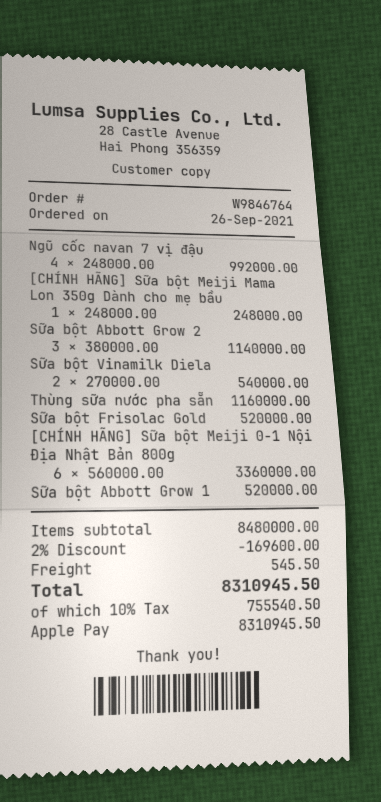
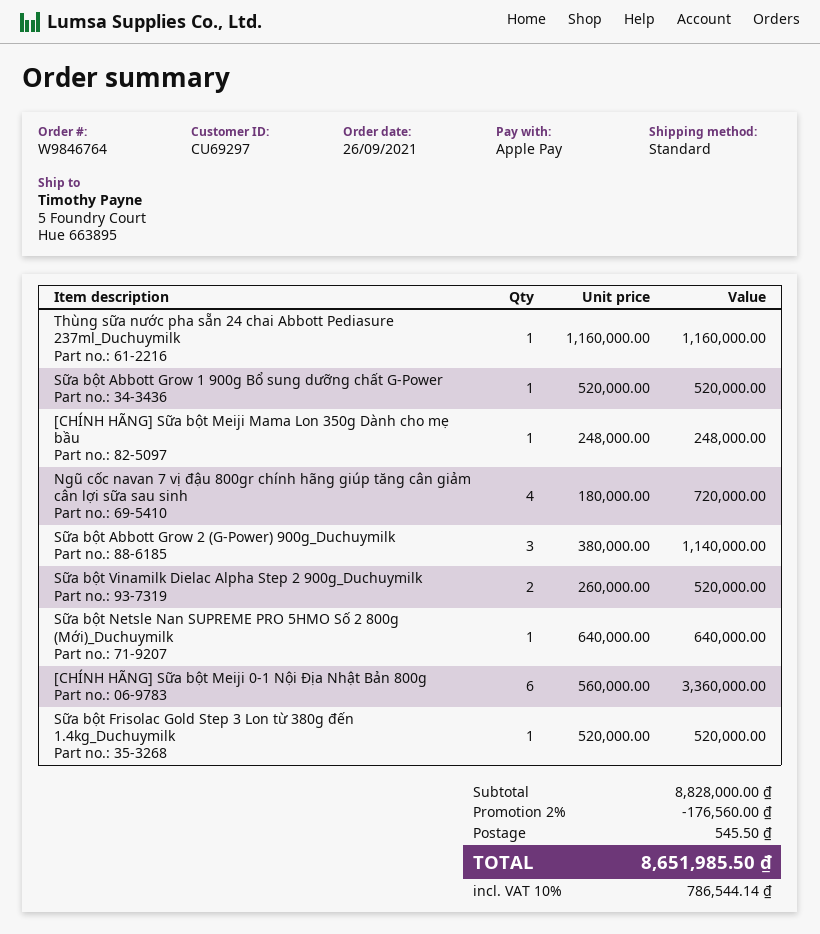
Ngũ cốc navan 7 vị đậu: 4 x 248000.00 = 992000.00 -> 4 x 180000.00 = 720000.00
Sữa bột Vinamilk Diela: 2 x 270000.00 = 540000.00 -> 2 x 260000.00 = 520000.00
Sữa bột Netsle Nan SUPREME PRO 5HMO Số 2 800g (Mới)_Duchuymilk: none -> 1 x 640000.00 = 640000.00
subtotal: 8480000.00 -> 8828000.00
discount: 2% = 169600.00 -> 2% = 176560.00
tax: 10% = 755540.50 -> 10% = 786544.14
total: 8310945.50 -> 8651985.50

